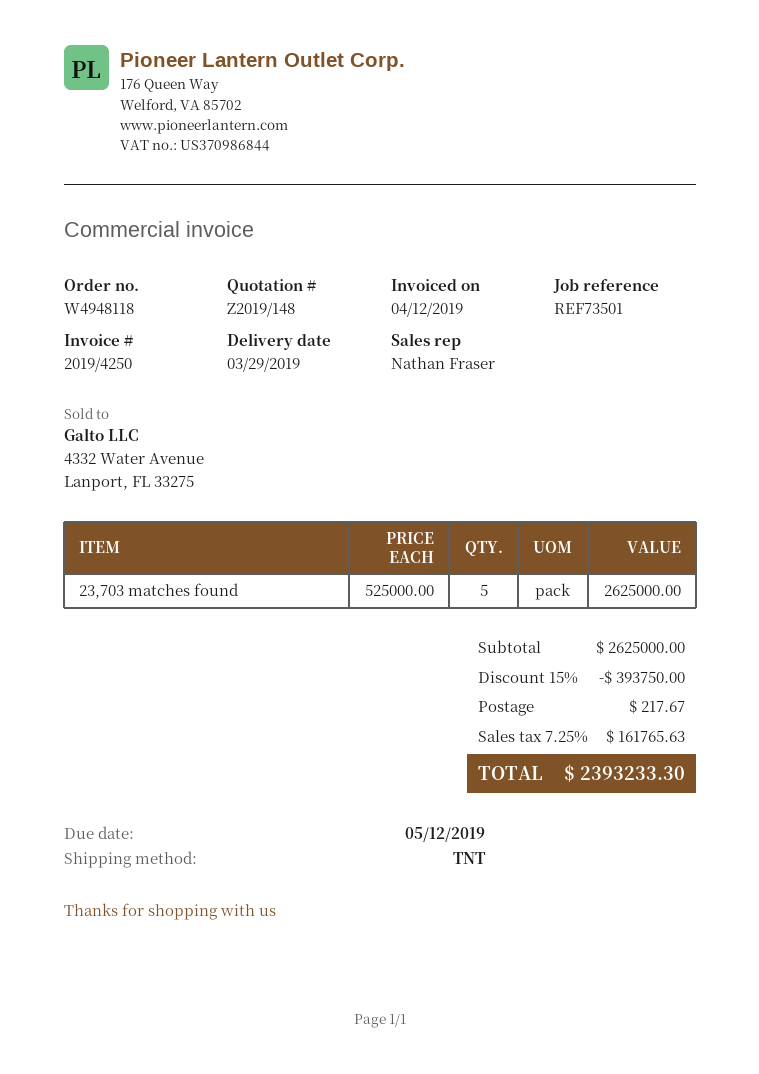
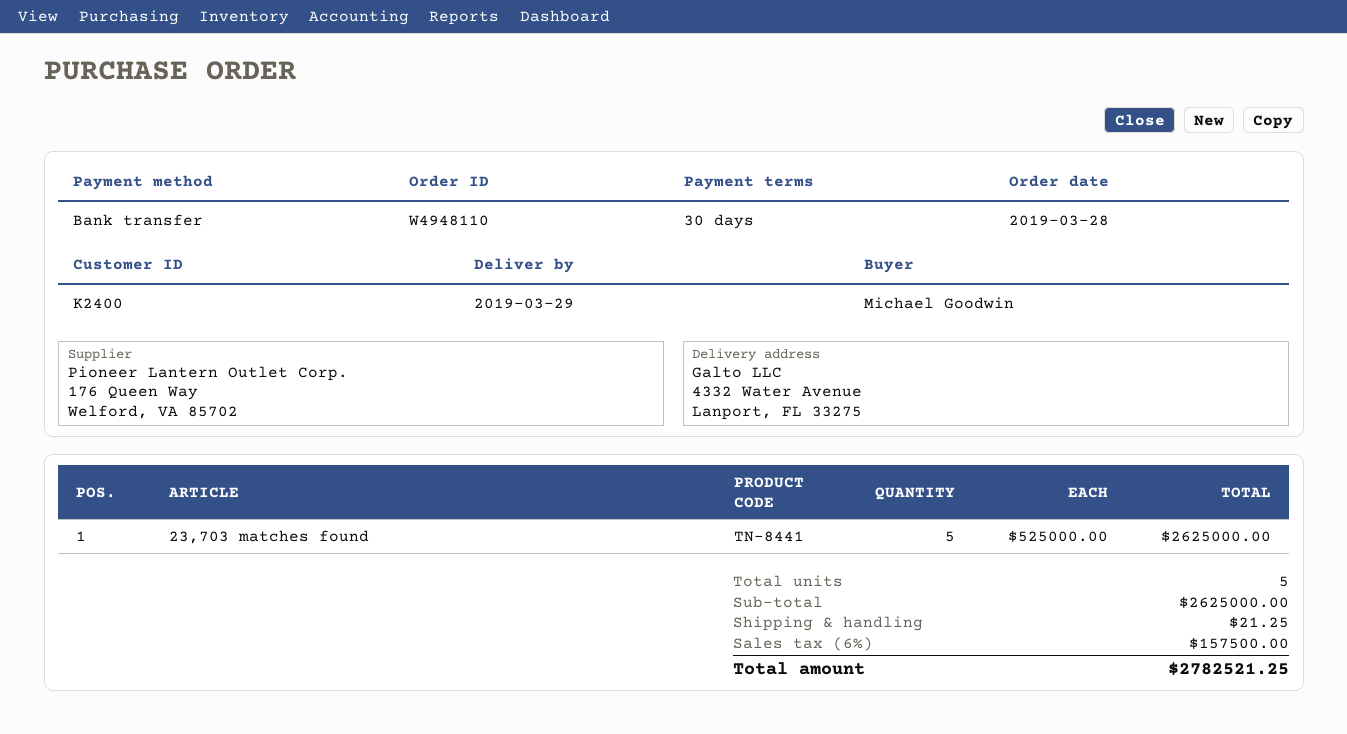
order number: W4948118 -> W4948110
discount: 15% = 393750.00 -> none
shipping: 217.67 -> 21.25
tax: 7.25% = 161765.63 -> 6% = 157500.00
total: 2393233.30 -> 2782521.25

